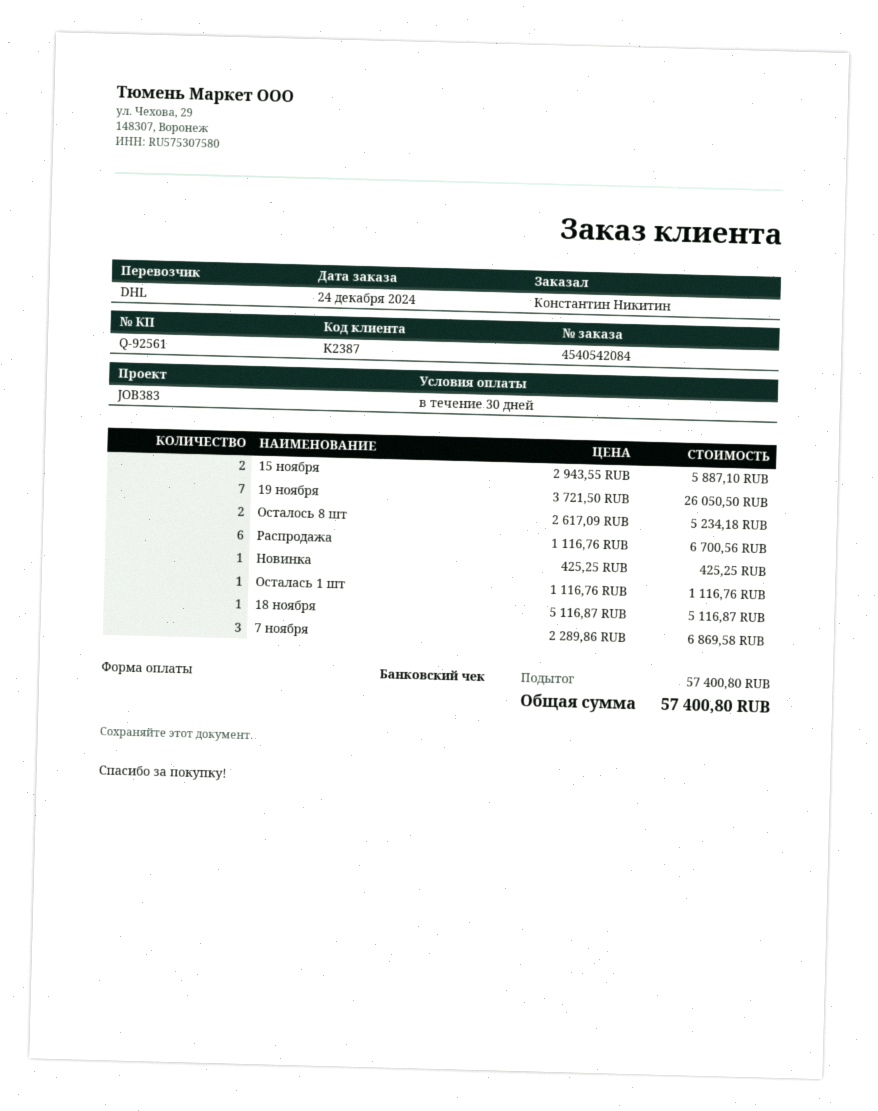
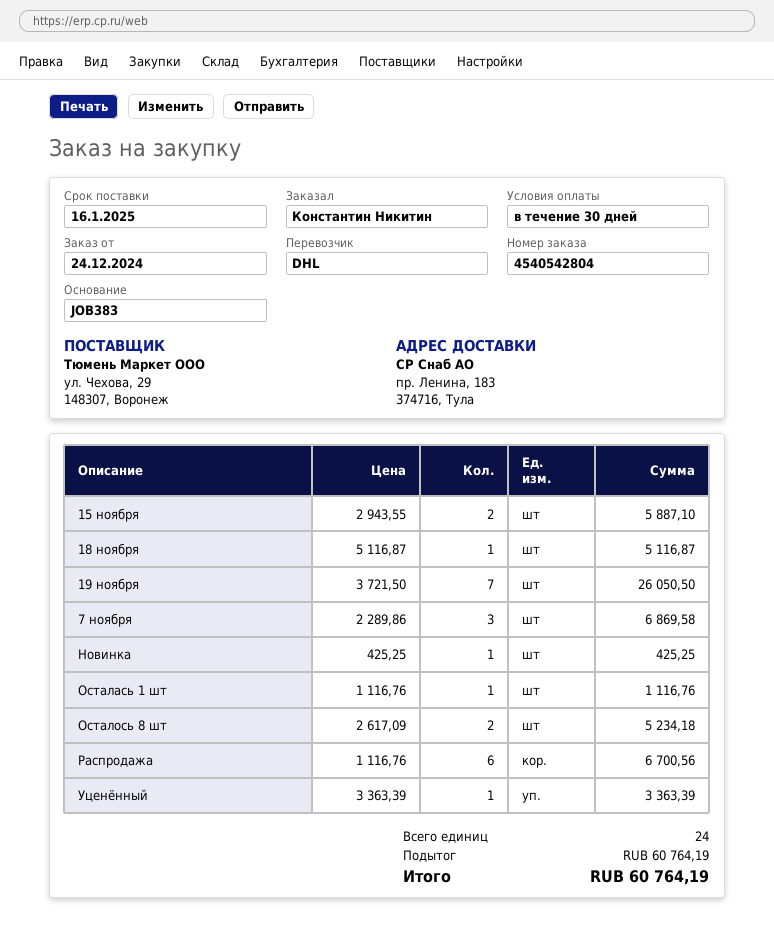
order number: 4540542084 -> 4540542804
Уценённый: none -> 1 x 3363.39 = 3363.39
subtotal: 57400.80 -> 60764.19
total: 57400.80 -> 60764.19

